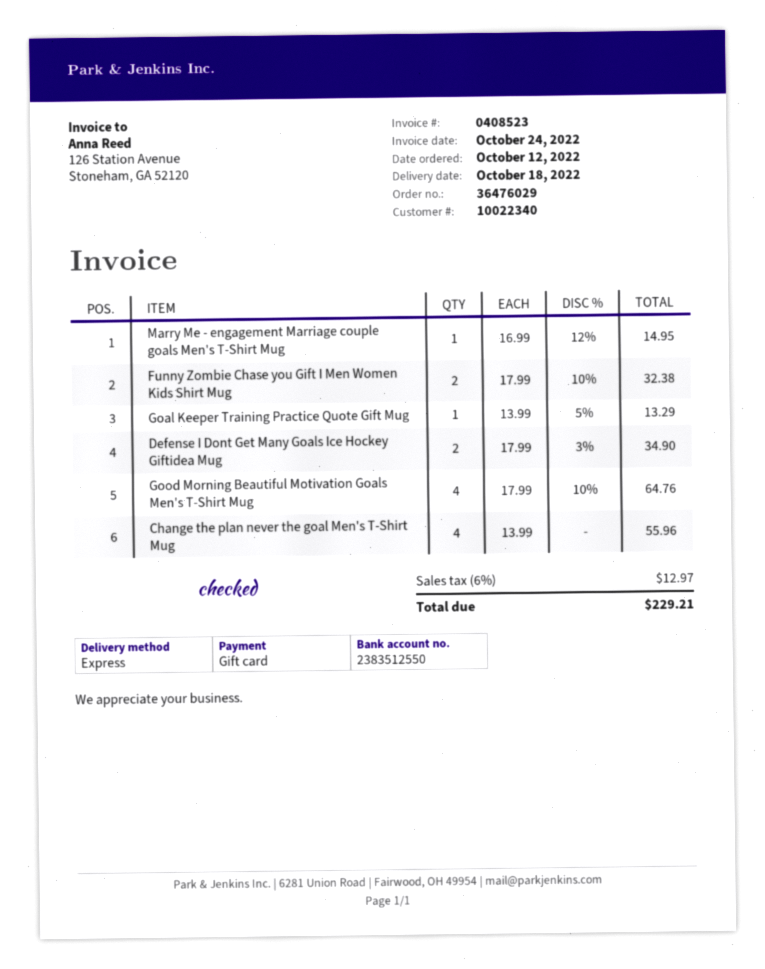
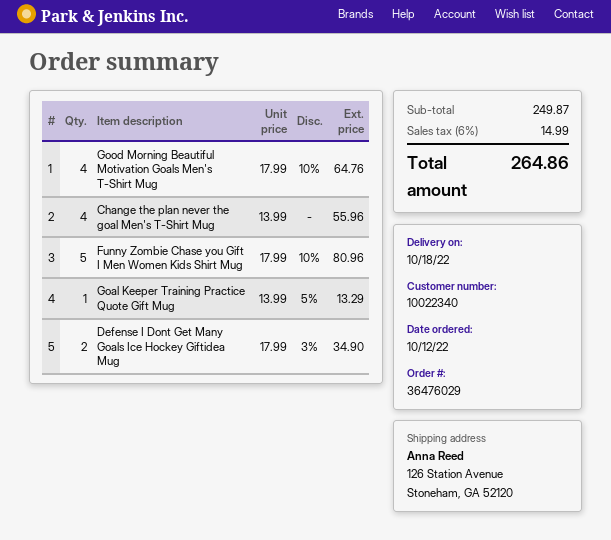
Marry Me - engagement Marriage couple goals Men's T-Shirt Mug: 1 x 16.99 - 12% = 14.95 -> none
Funny Zombie Chase you Gift I Men Women Kids Shirt Mug: 2 x 17.99 - 10% = 32.38 -> 5 x 17.99 - 10% = 80.96
tax: 6% = 12.97 -> 6% = 14.99
total: 229.21 -> 264.86

